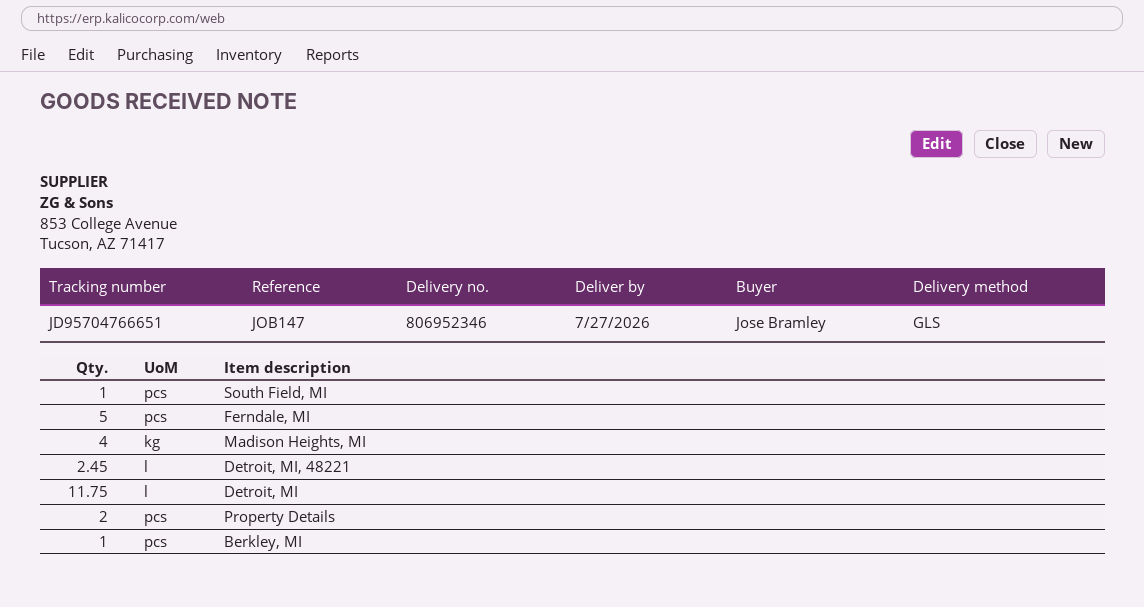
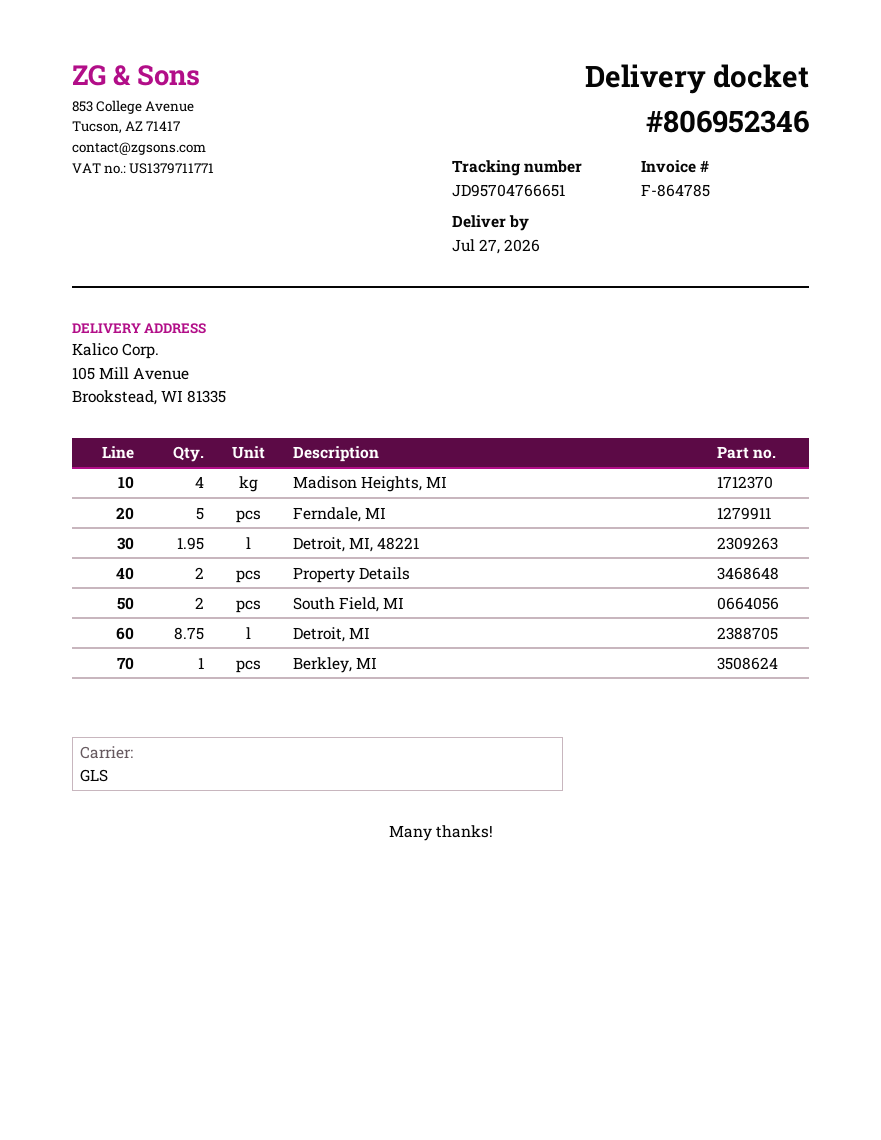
South Field, MI: 1 -> 2
Detroit, MI, 48221: 2.45 -> 1.95
Detroit, MI: 11.75 -> 8.75

